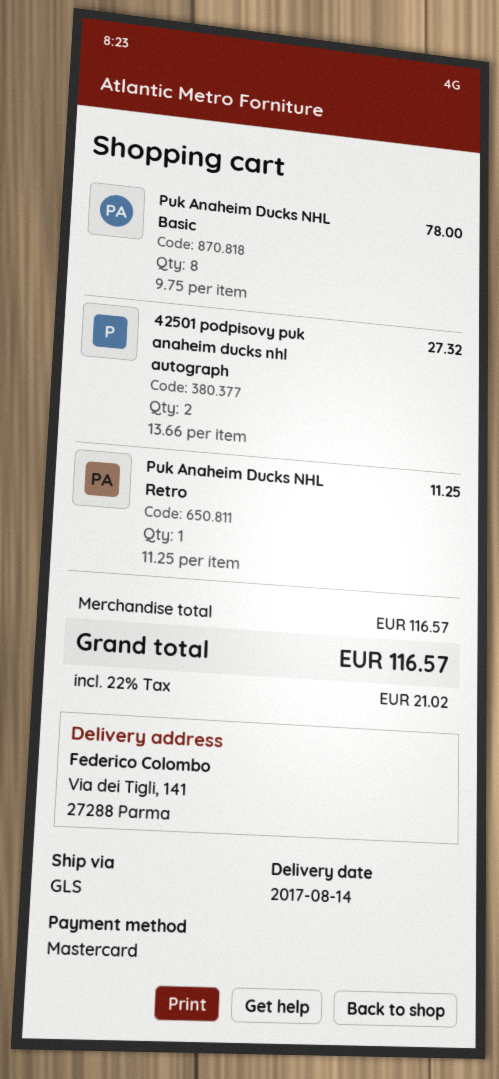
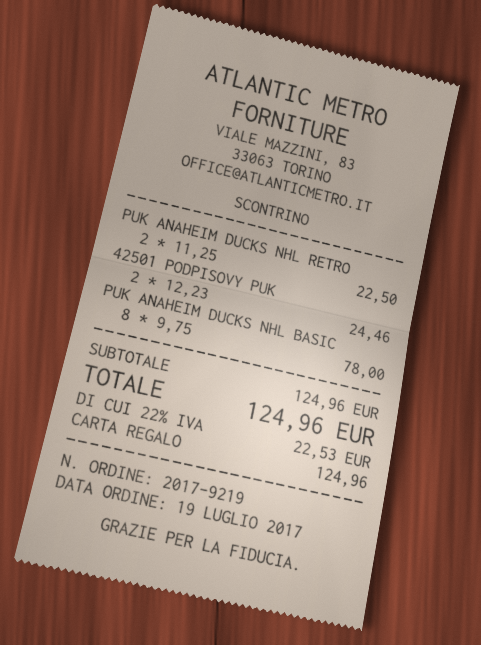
payment method: Mastercard -> gift card
42501 podpisovy puk anaheim ducks nhl autograph: 2 x 13.66 = 27.32 -> 2 x 12.23 = 24.46
Puk Anaheim Ducks NHL Retro: 1 x 11.25 = 11.25 -> 2 x 11.25 = 22.50
subtotal: 116.57 -> 124.96
tax: 22% = 21.02 -> 22% = 22.53
total: 116.57 -> 124.96

